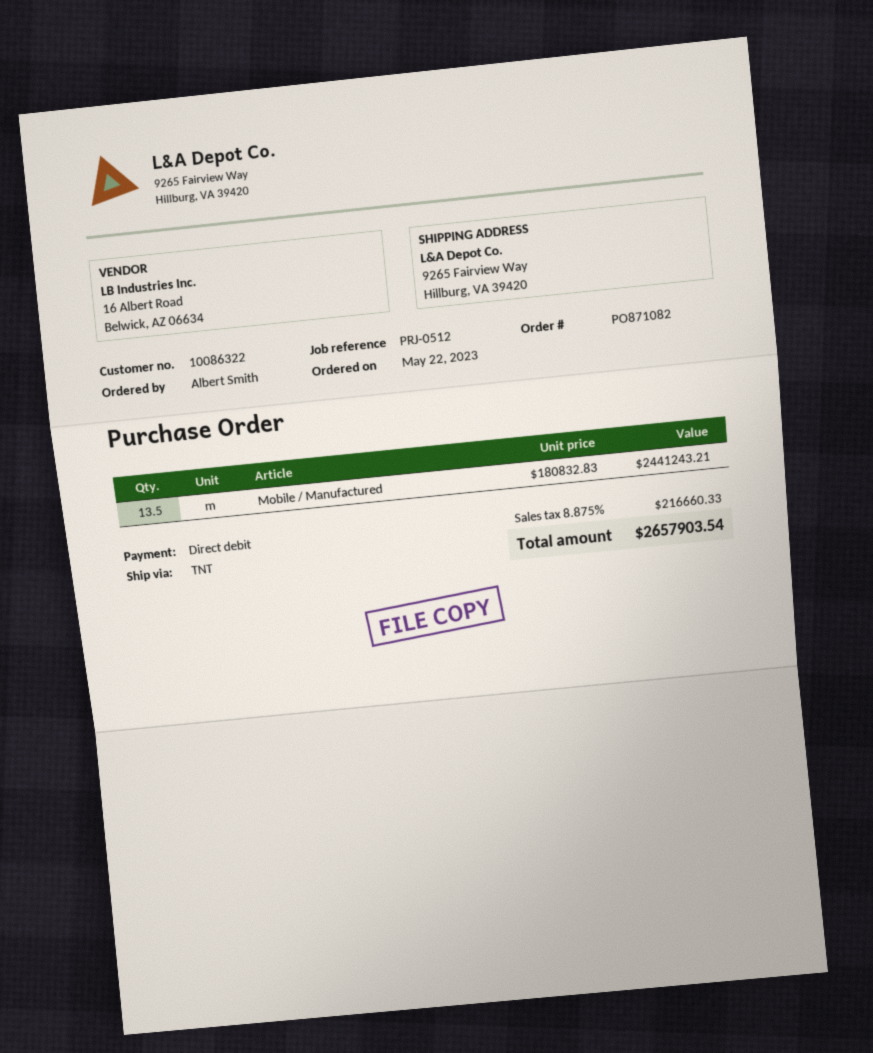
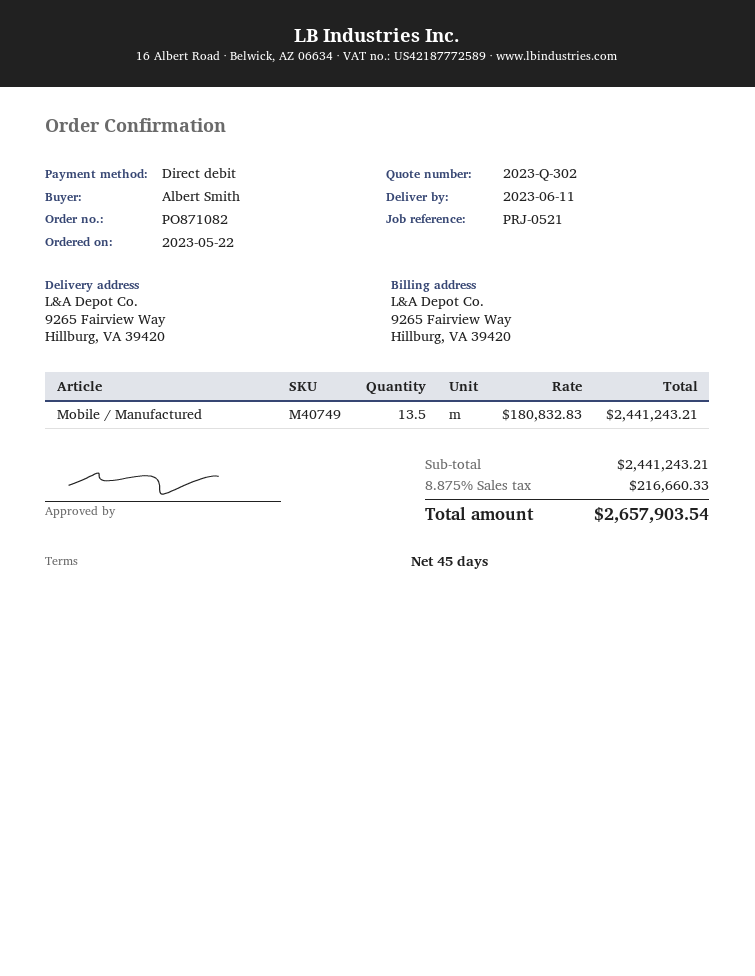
reference: PRJ-0512 -> PRJ-0521

